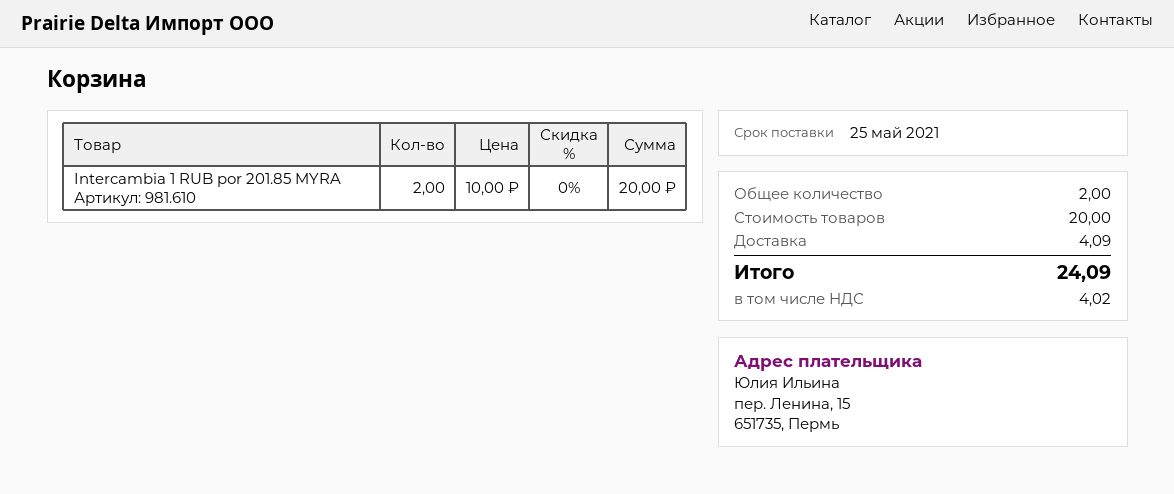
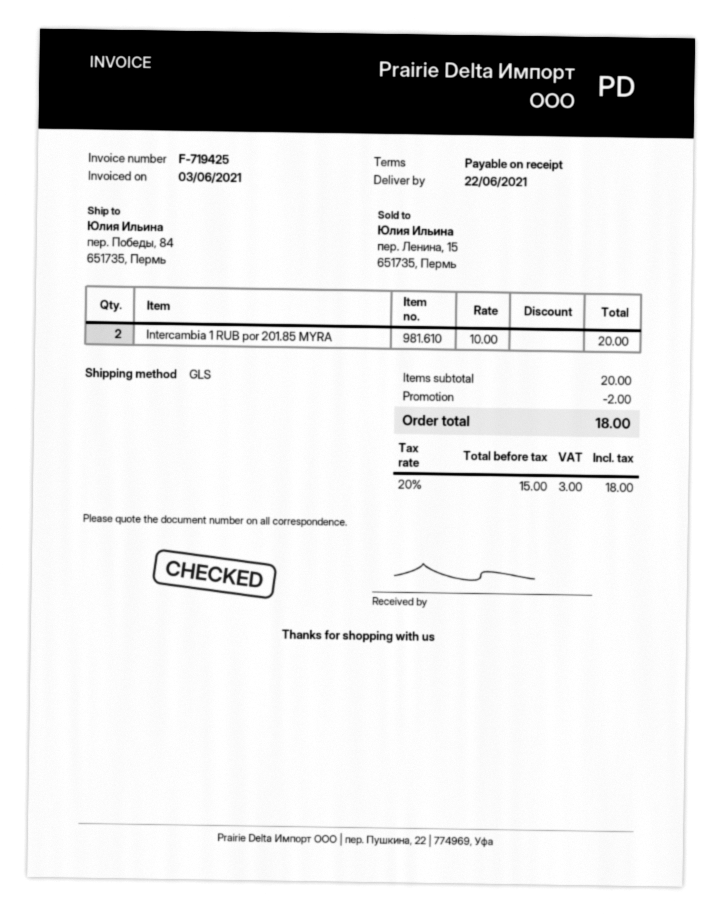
delivery date: 2021-05-25 -> 2021-06-22
discount: none -> 2.00
shipping: 4.09 -> none
tax: 4.02 -> 3.00
total: 24.09 -> 18.00

